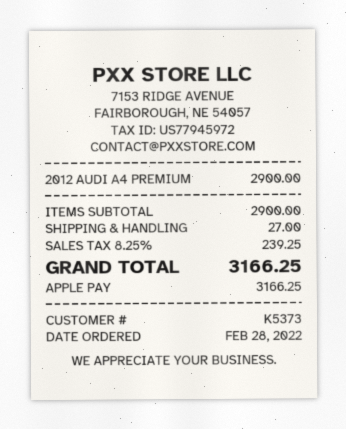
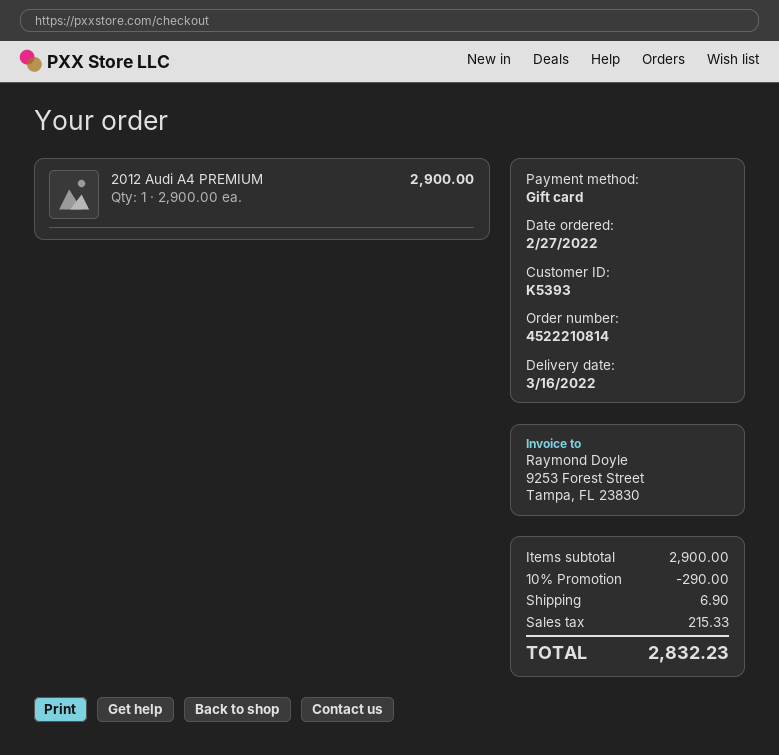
order date: 2022-02-28 -> 2022-02-27
customer number: K5373 -> K5393
payment method: Apple Pay -> gift card
discount: none -> 10% = 290.00
shipping: 27.00 -> 6.90
tax: 239.25 -> 215.33
total: 3166.25 -> 2832.23

